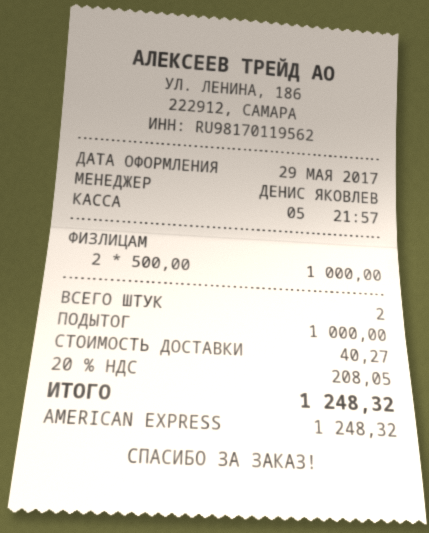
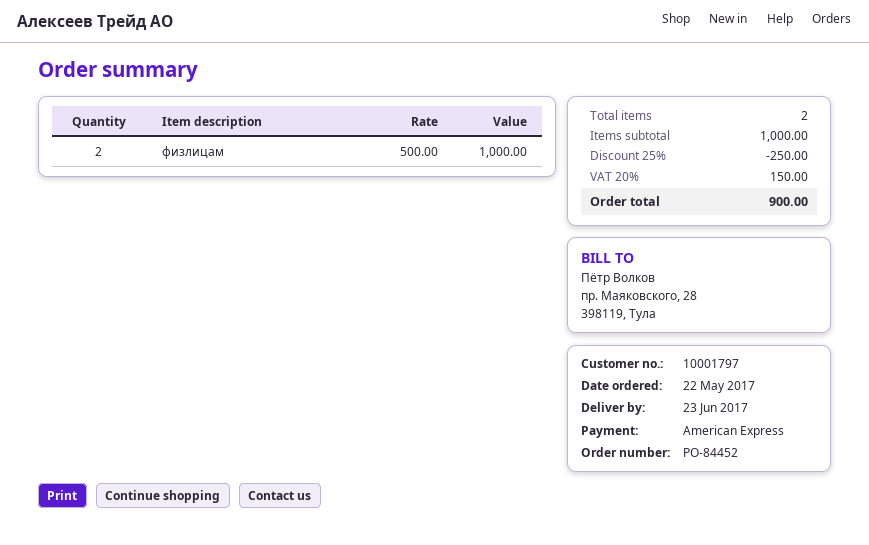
order date: 2017-05-29 -> 2017-05-22
discount: none -> 25% = 250.00
shipping: 40.27 -> none
tax: 20% = 208.05 -> 20% = 150.00
total: 1248.32 -> 900.00

